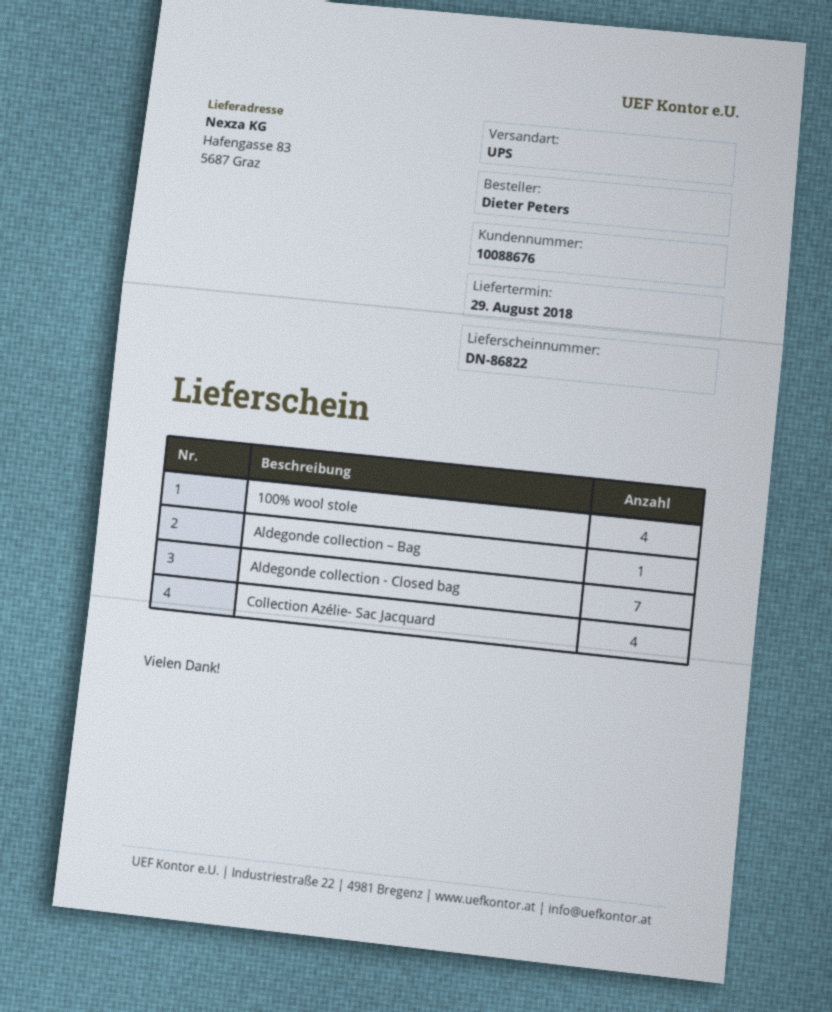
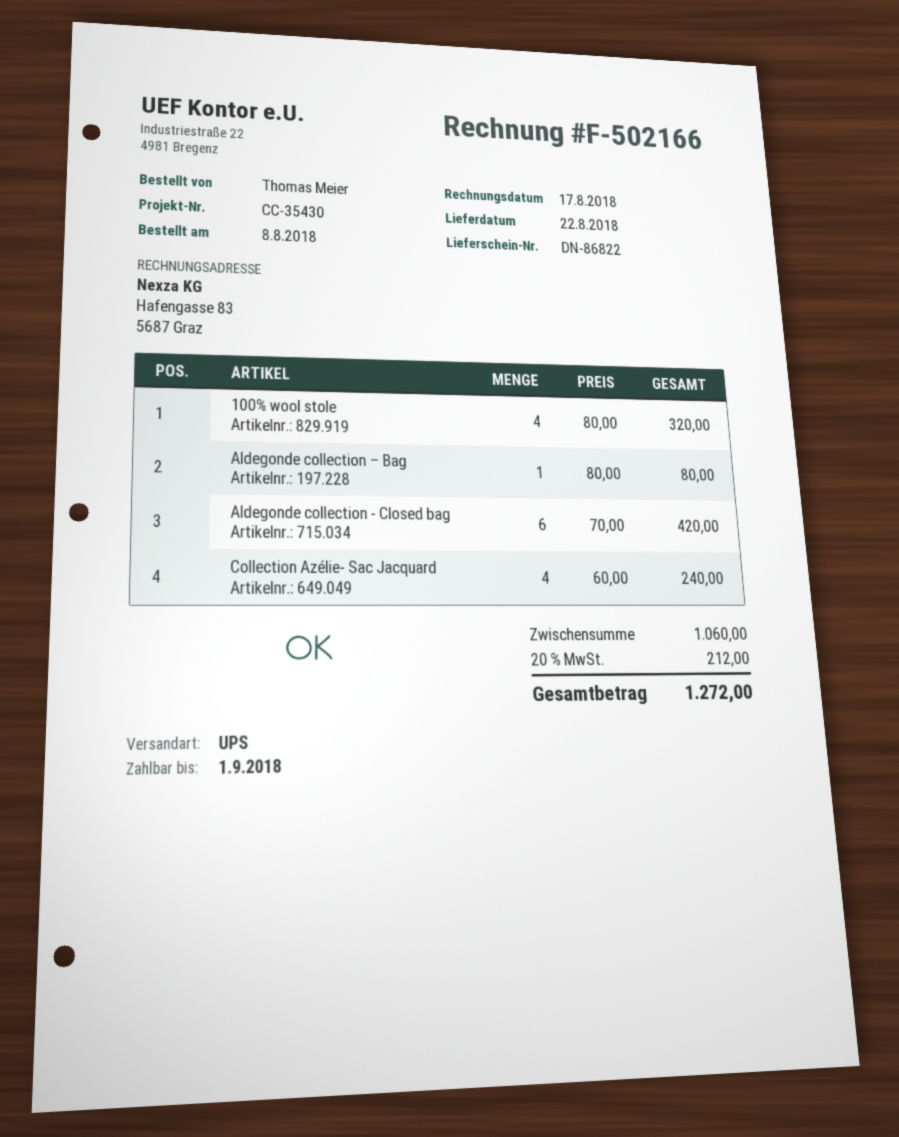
delivery date: 2018-08-29 -> 2018-08-22
ordered by: Dieter Peters -> Thomas Meier
Aldegonde collection - Closed bag: 7 -> 6

